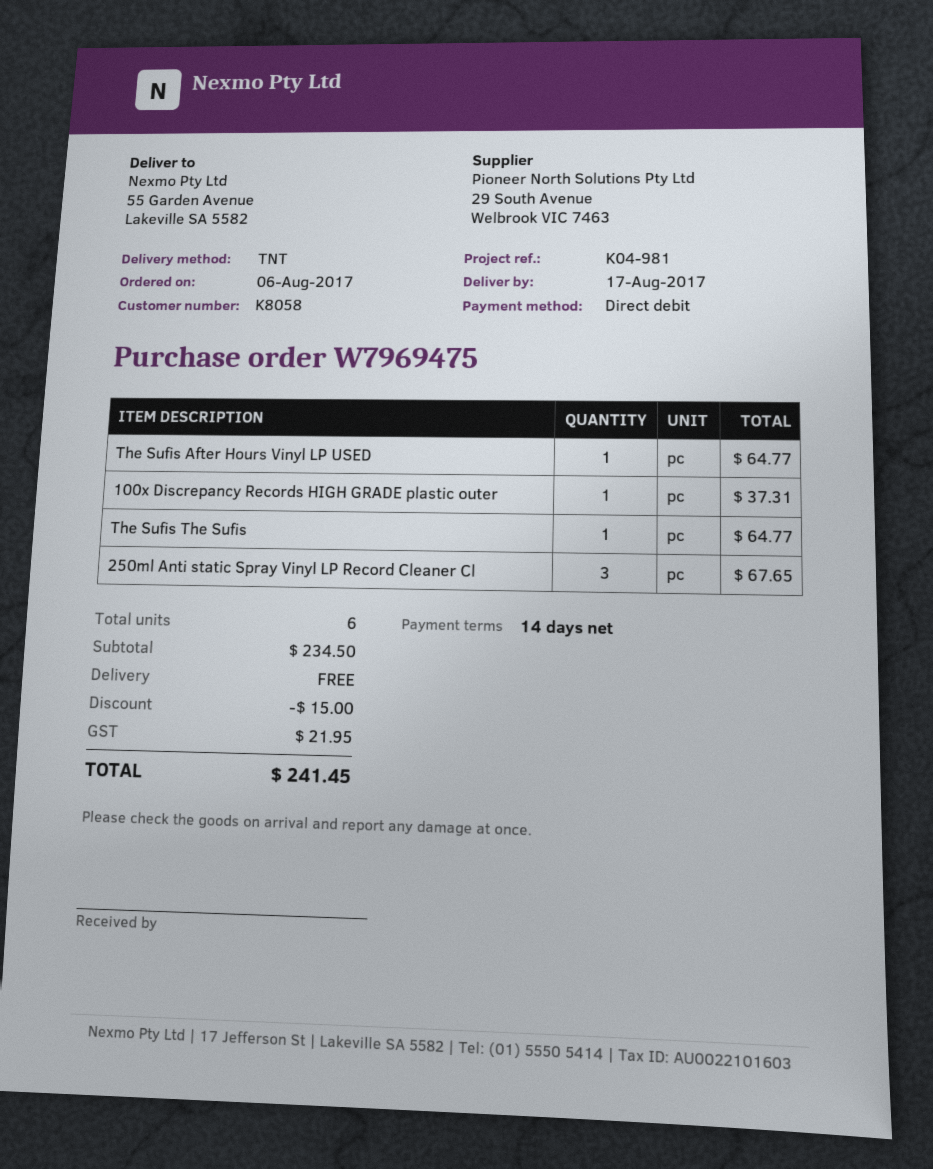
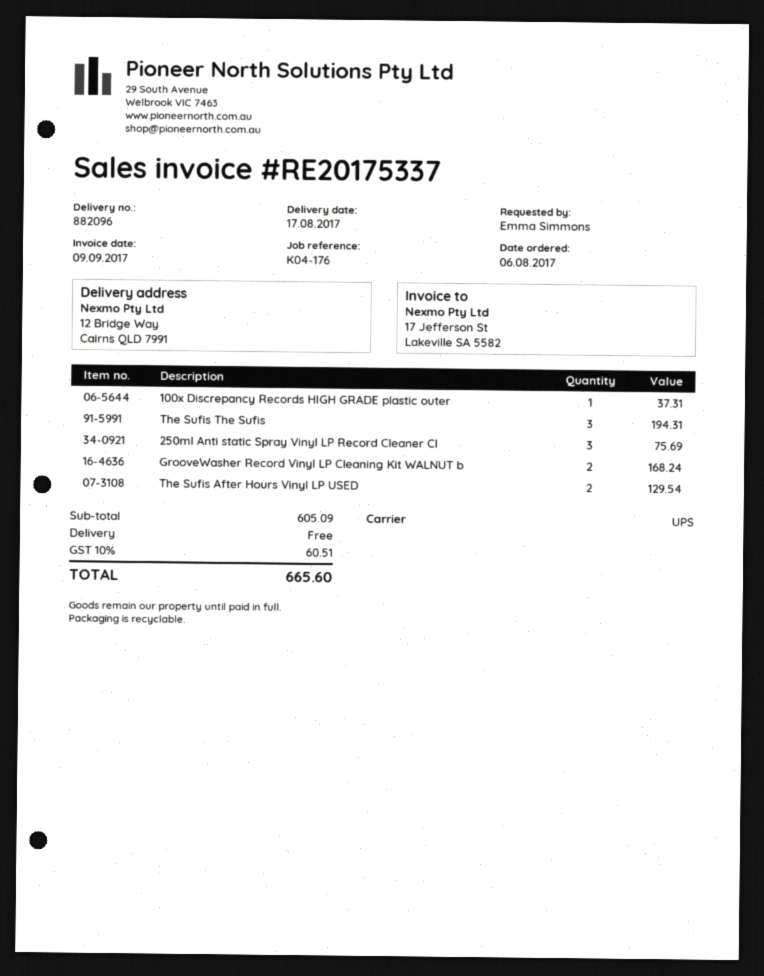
reference: K04-981 -> K04-176
shipping method: TNT -> UPS
ship to: 55 Garden Avenue, Lakeville SA 5582 -> 12 Bridge Way, Cairns QLD 7991
The Sufis After Hours Vinyl LP USED: 1 for 64.77 -> 2 for 129.54
The Sufis The Sufis: 1 for 64.77 -> 3 for 194.31
250ml Anti static Spray Vinyl LP Record Cleaner Cl: 3 for 67.65 -> 3 for 75.69
GrooveWasher Record Vinyl LP Cleaning Kit WALNUT b: none -> 2 for 168.24
subtotal: 234.50 -> 605.09
discount: 15.00 -> none
tax: 21.95 -> 60.51
total: 241.45 -> 665.60

